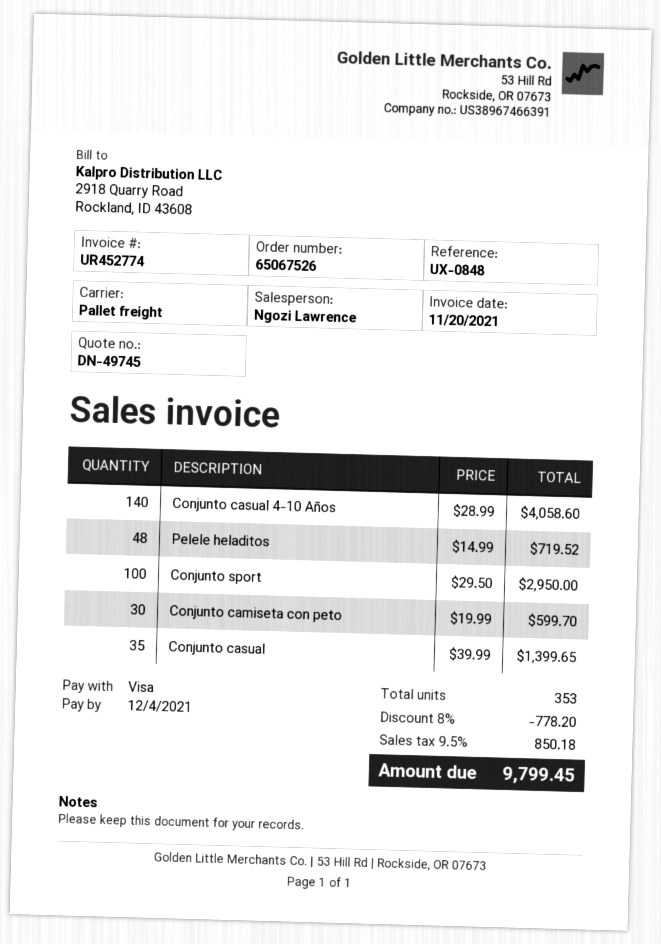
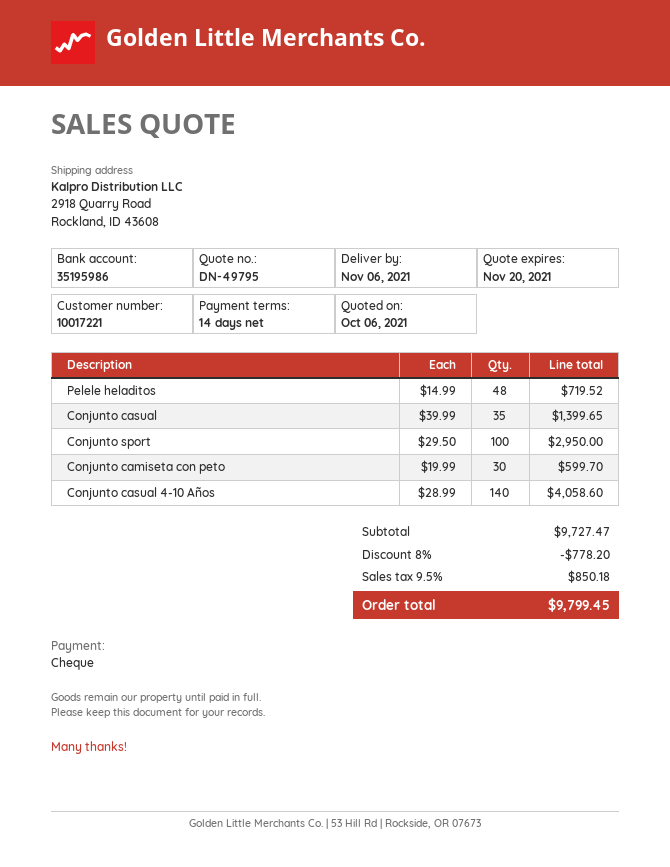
quote number: DN-49745 -> DN-49795
payment method: Visa -> cheque

